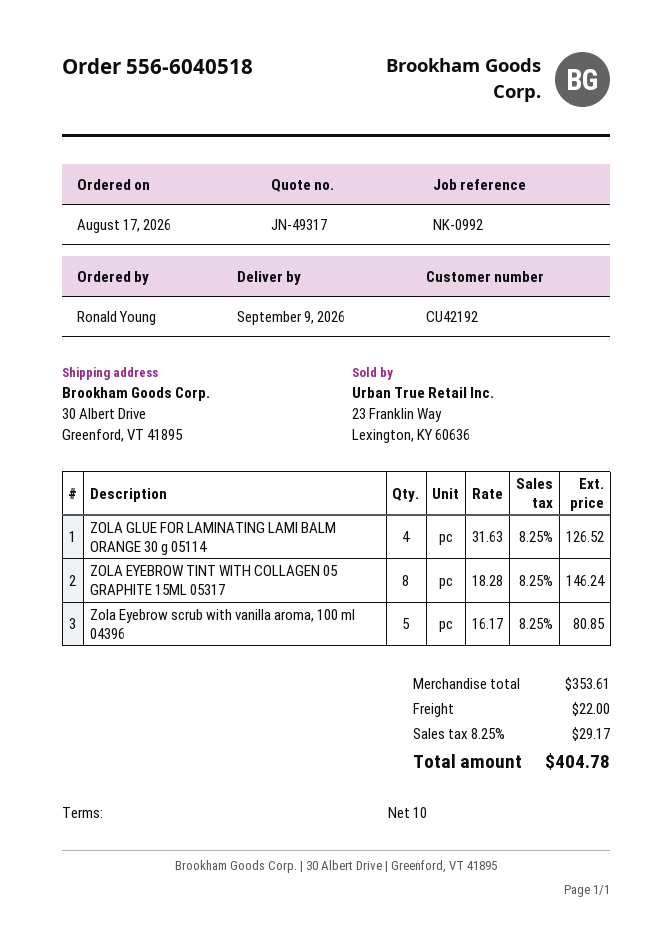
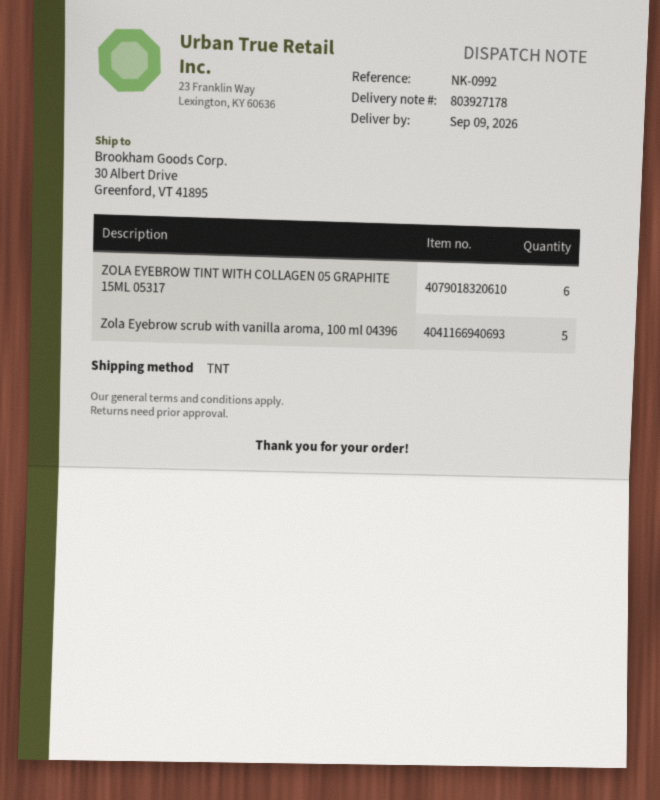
ZOLA GLUE FOR LAMINATING LAMI BALM ORANGE 30 g 05114: 4 -> none
ZOLA EYEBROW TINT WITH COLLAGEN 05 GRAPHITE 15ML 05317: 8 -> 6

